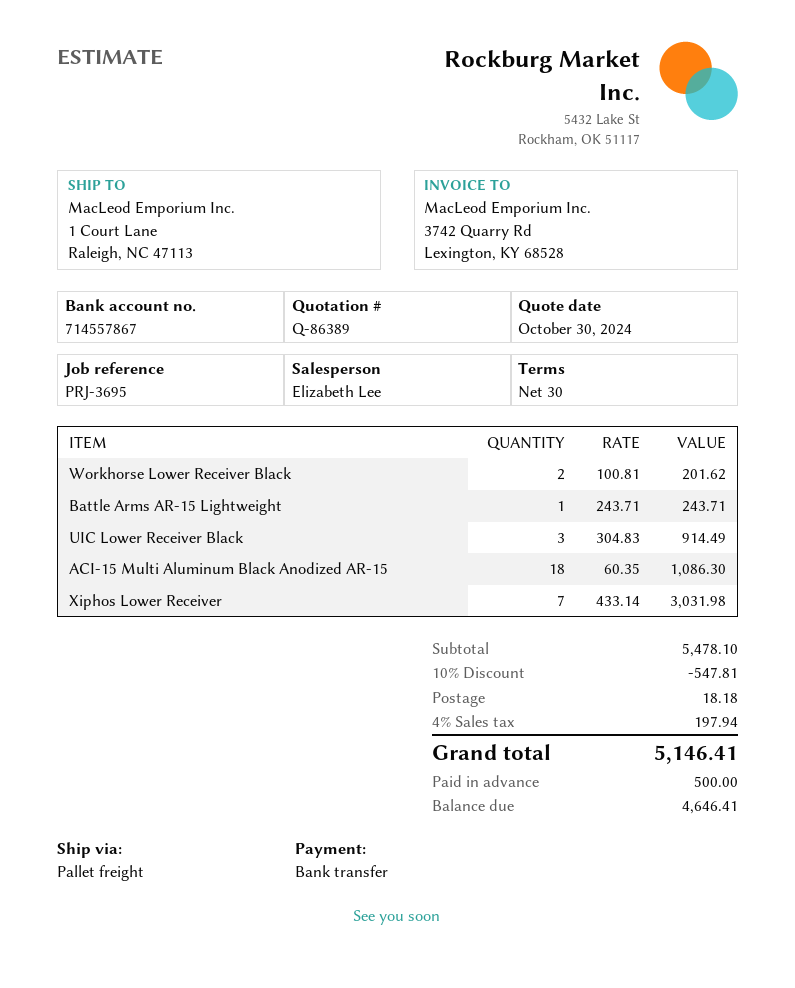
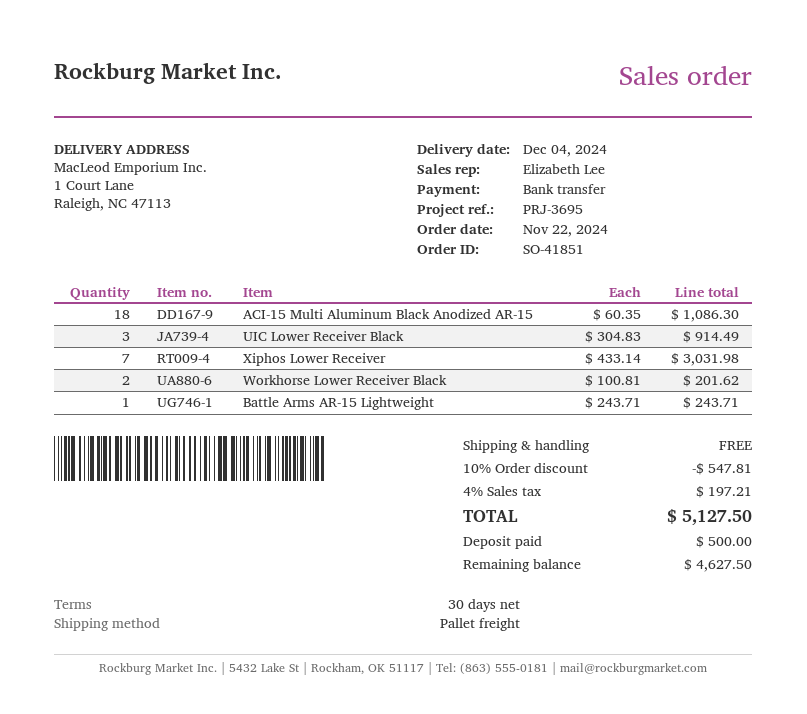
shipping: 18.18 -> 0.00
tax: 4% = 197.94 -> 4% = 197.21
total: 5146.41 -> 5127.50
balance: 4646.41 -> 4627.50

